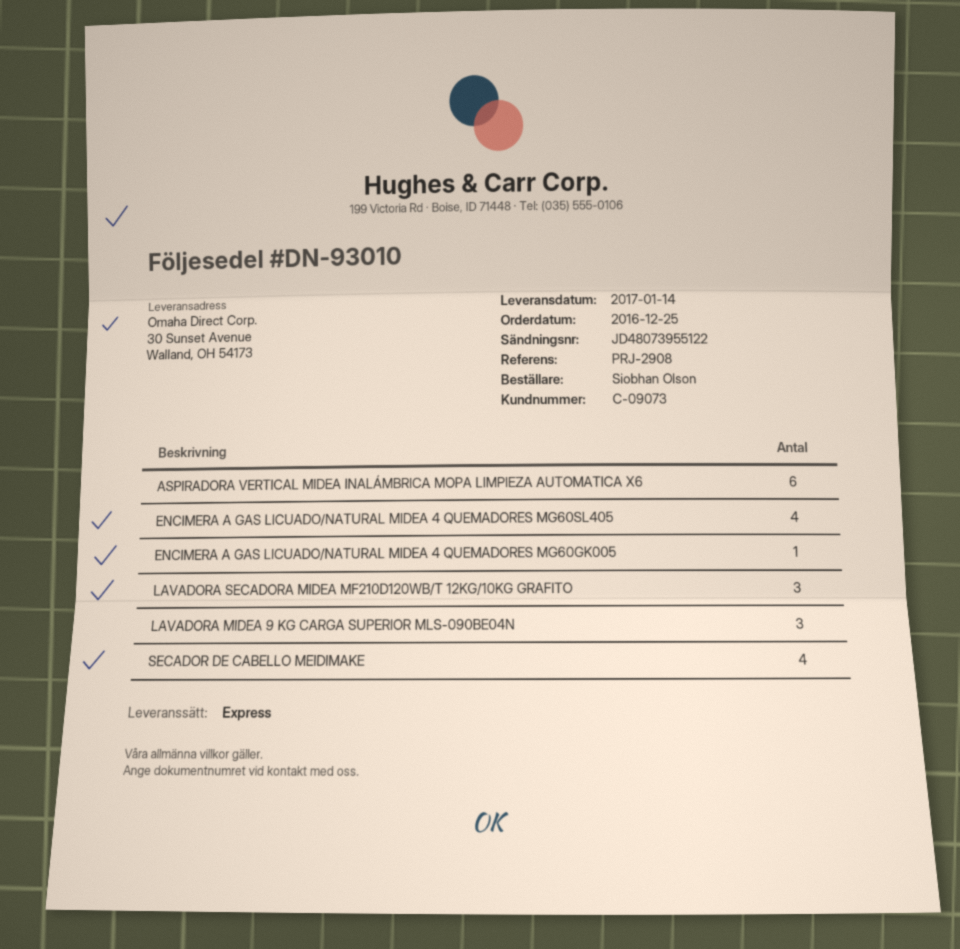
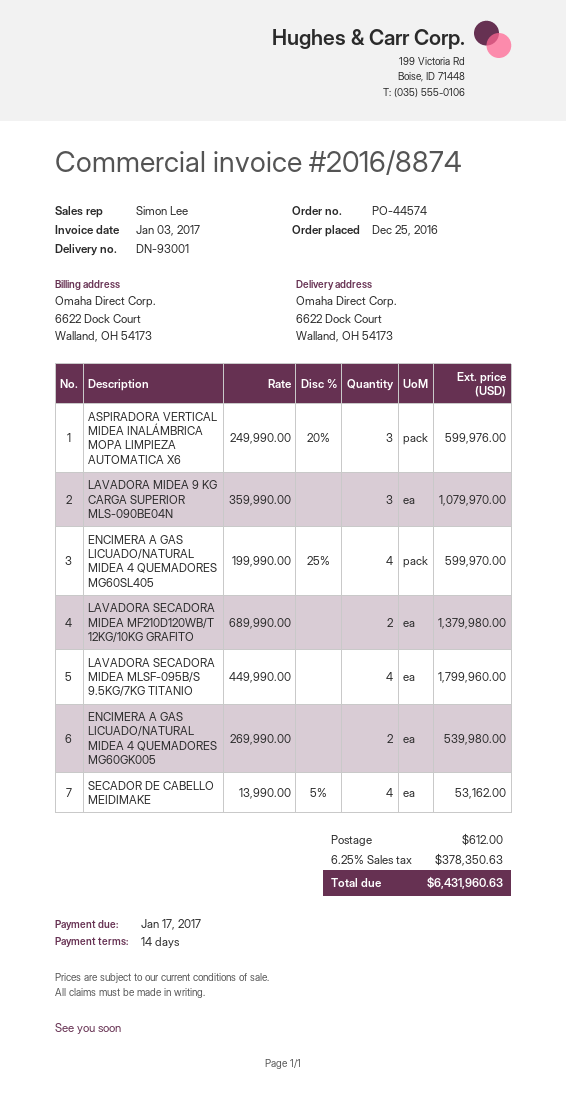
delivery note number: DN-93010 -> DN-93001
ship to: 30 Sunset Avenue, Walland, OH 54173 -> 6622 Dock Court, Walland, OH 54173
ASPIRADORA VERTICAL MIDEA INALÁMBRICA MOPA LIMPIEZA AUTOMATICA X6: 6 -> 3
ENCIMERA A GAS LICUADO/NATURAL MIDEA 4 QUEMADORES MG60GK005: 1 -> 2
LAVADORA SECADORA MIDEA MF210D120WB/T 12KG/10KG GRAFITO: 3 -> 2
LAVADORA SECADORA MIDEA MLSF-095B/S 9.5KG/7KG TITANIO: none -> 4

